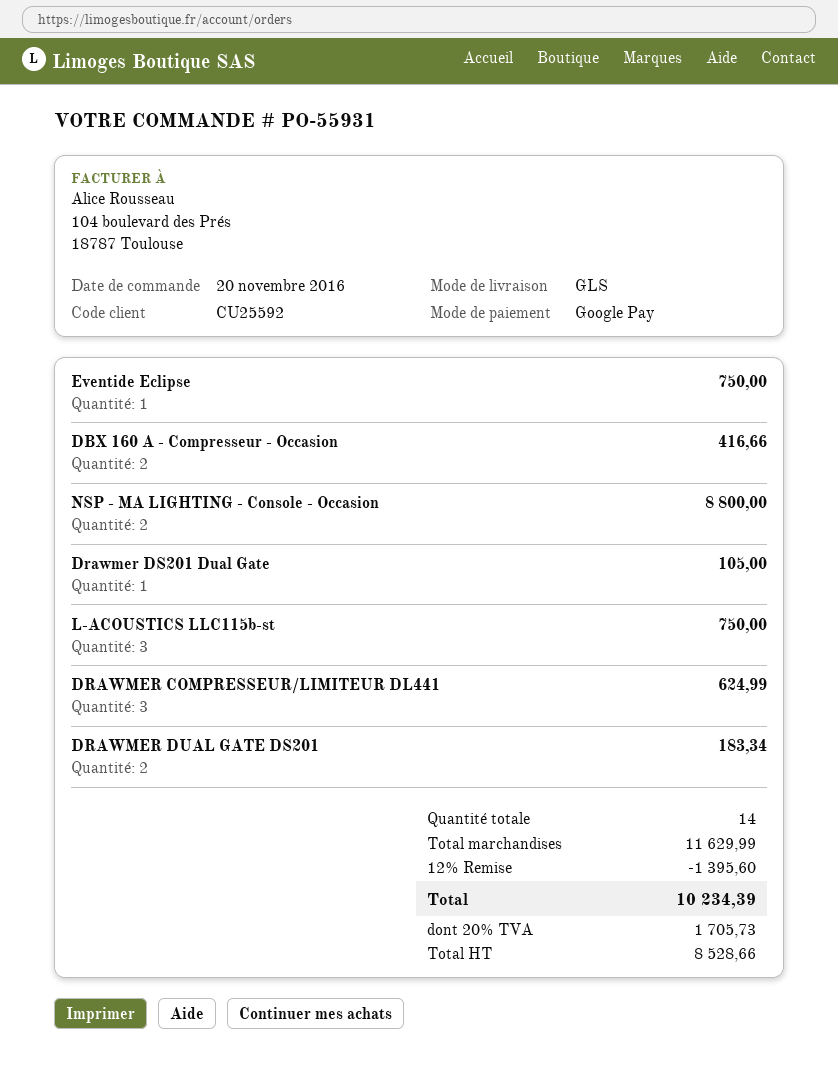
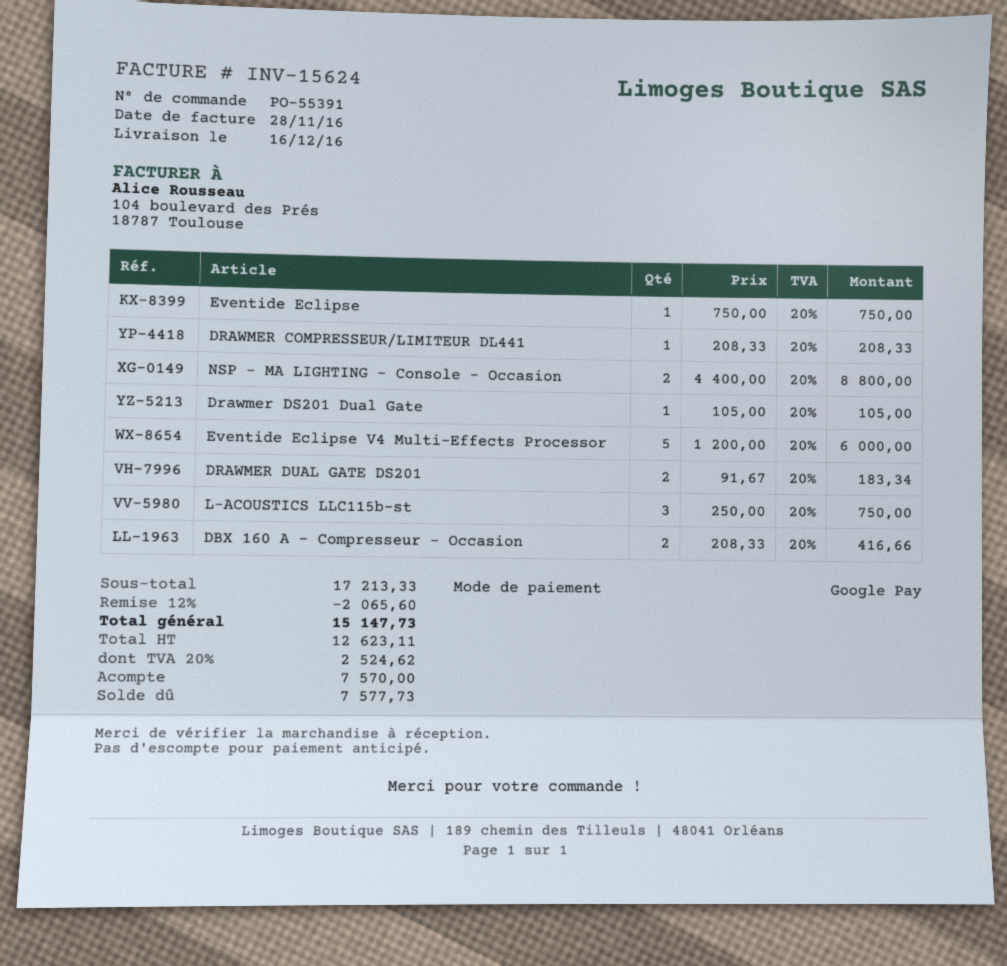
order number: PO-55931 -> PO-55391
DRAWMER COMPRESSEUR/LIMITEUR DL441: 3 for 624.99 -> 1 for 208.33
Eventide Eclipse V4 Multi-Effects Processor: none -> 5 for 6000.00
subtotal: 11629.99 -> 17213.33
discount: 12% = 1395.60 -> 12% = 2065.60
net: 8528.66 -> 12623.11
tax: 20% = 1705.73 -> 20% = 2524.62
total: 10234.39 -> 15147.73

